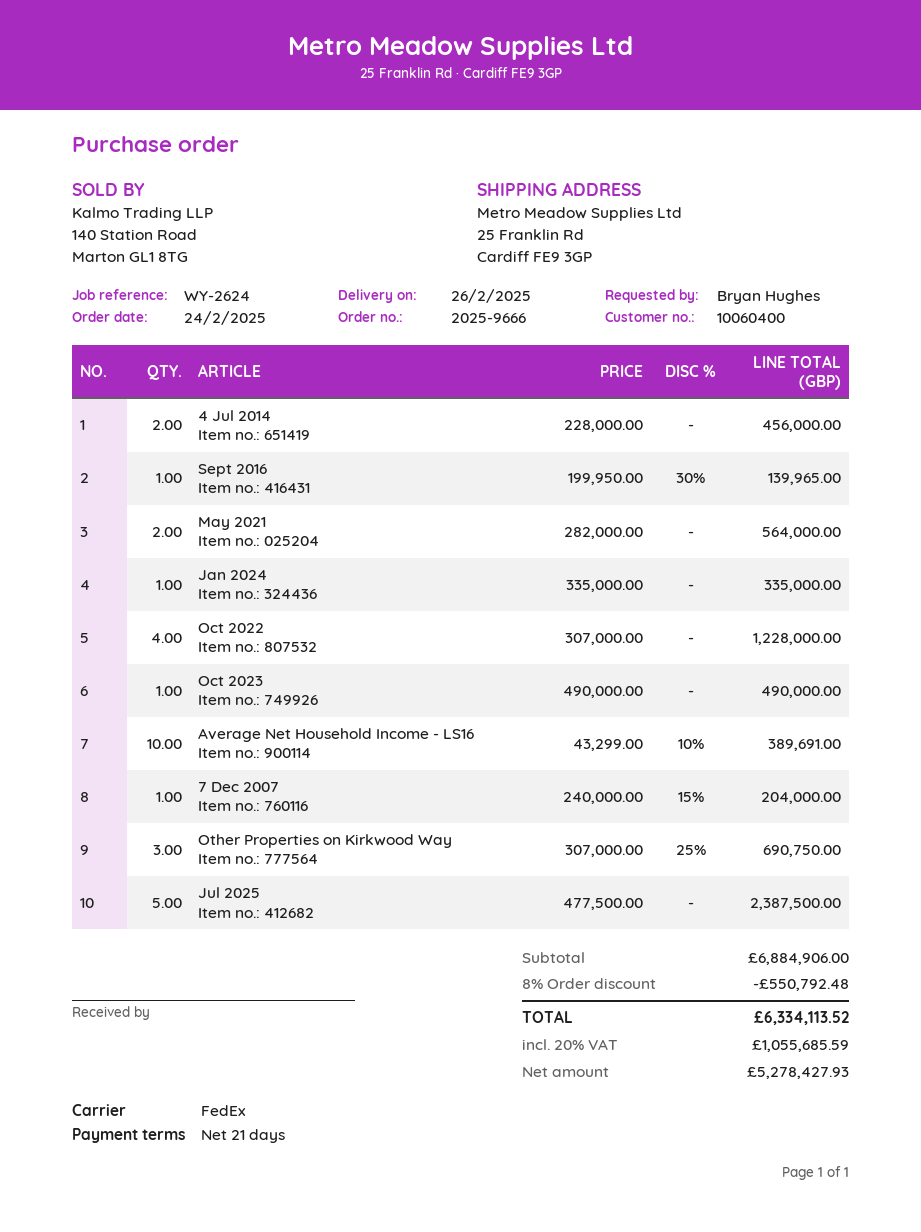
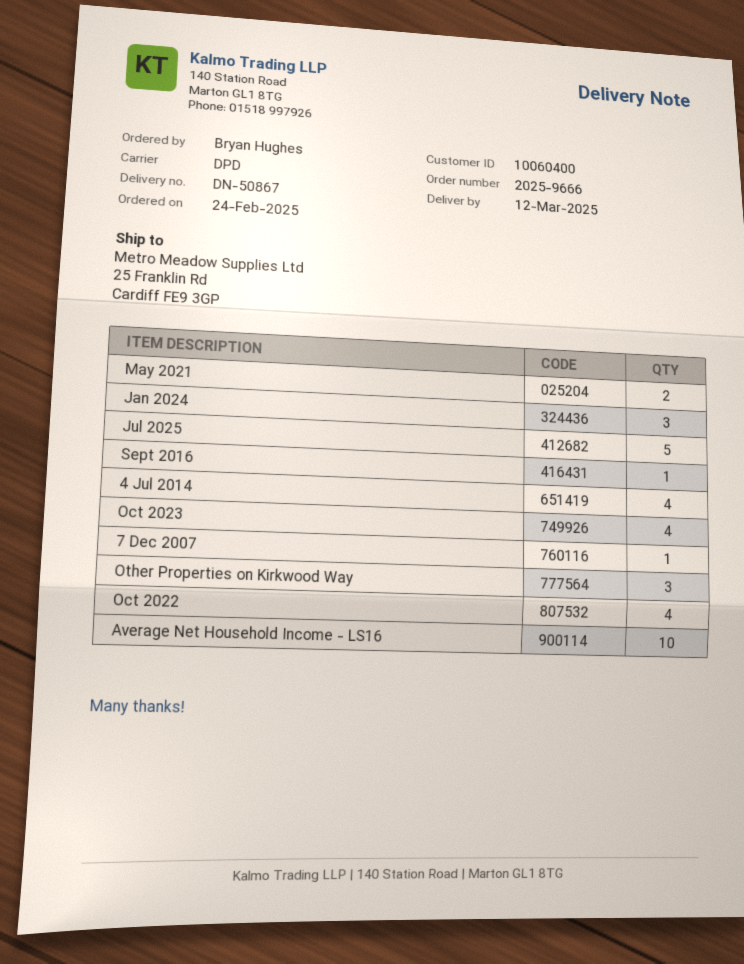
delivery date: 2025-02-26 -> 2025-03-12
shipping method: FedEx -> DPD
4 Jul 2014: 2 -> 4
Jan 2024: 1 -> 3
Oct 2023: 1 -> 4

